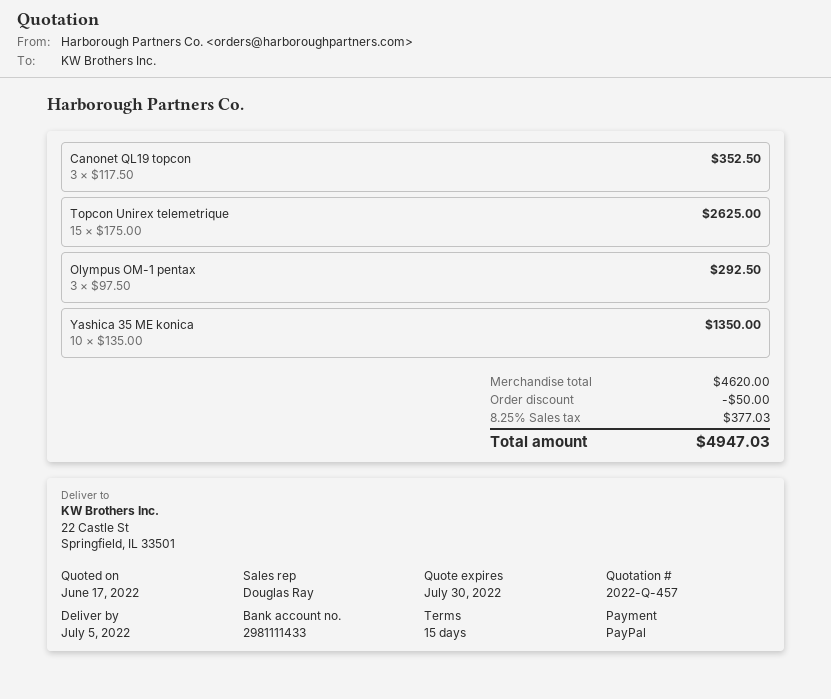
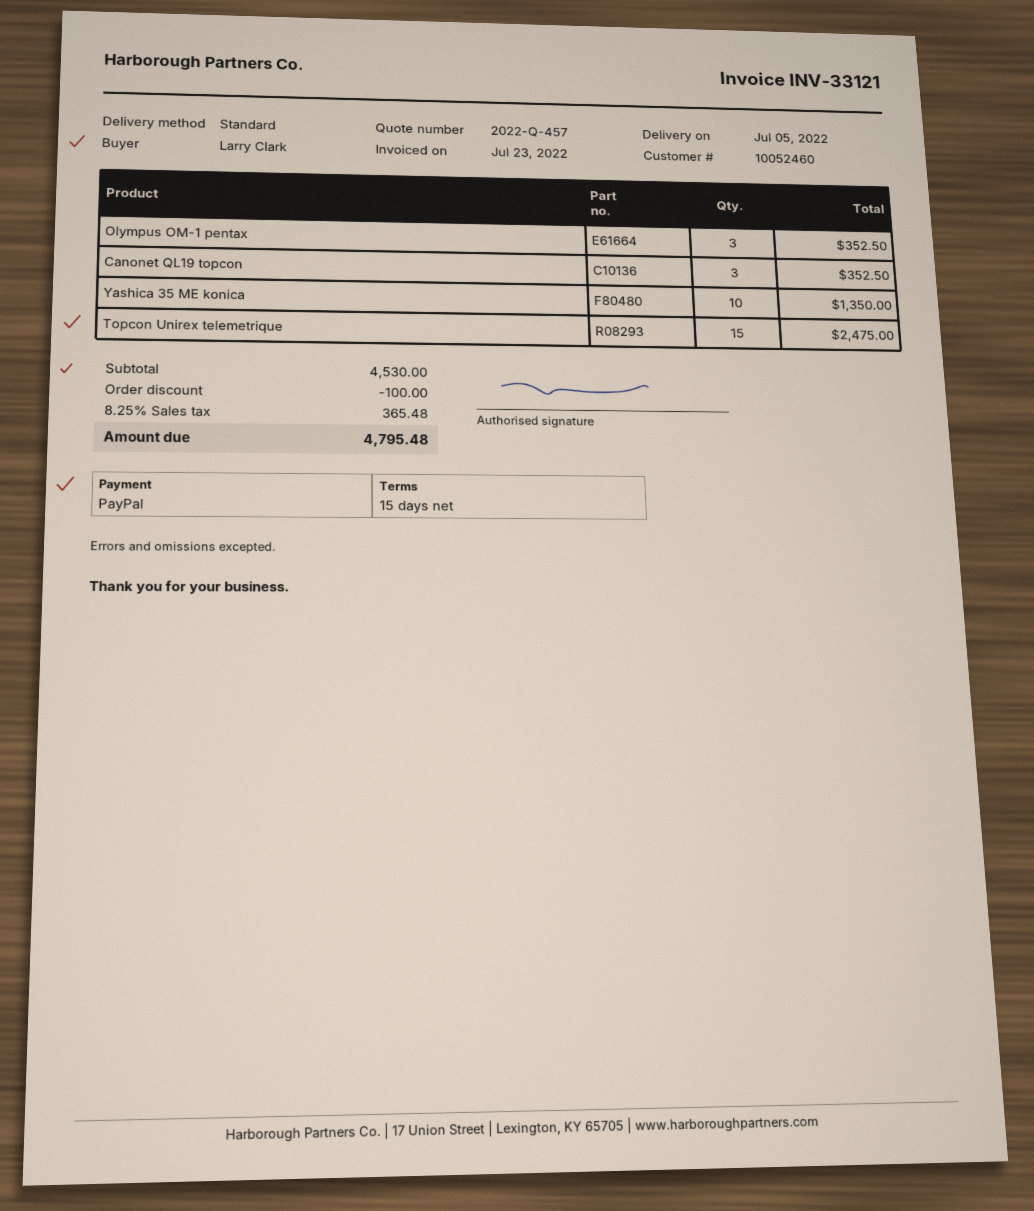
Topcon Unirex telemetrique: 15 for 2625.00 -> 15 for 2475.00
Olympus OM-1 pentax: 3 for 292.50 -> 3 for 352.50
subtotal: 4620.00 -> 4530.00
discount: 50.00 -> 100.00
tax: 8.25% = 377.03 -> 8.25% = 365.48
total: 4947.03 -> 4795.48

